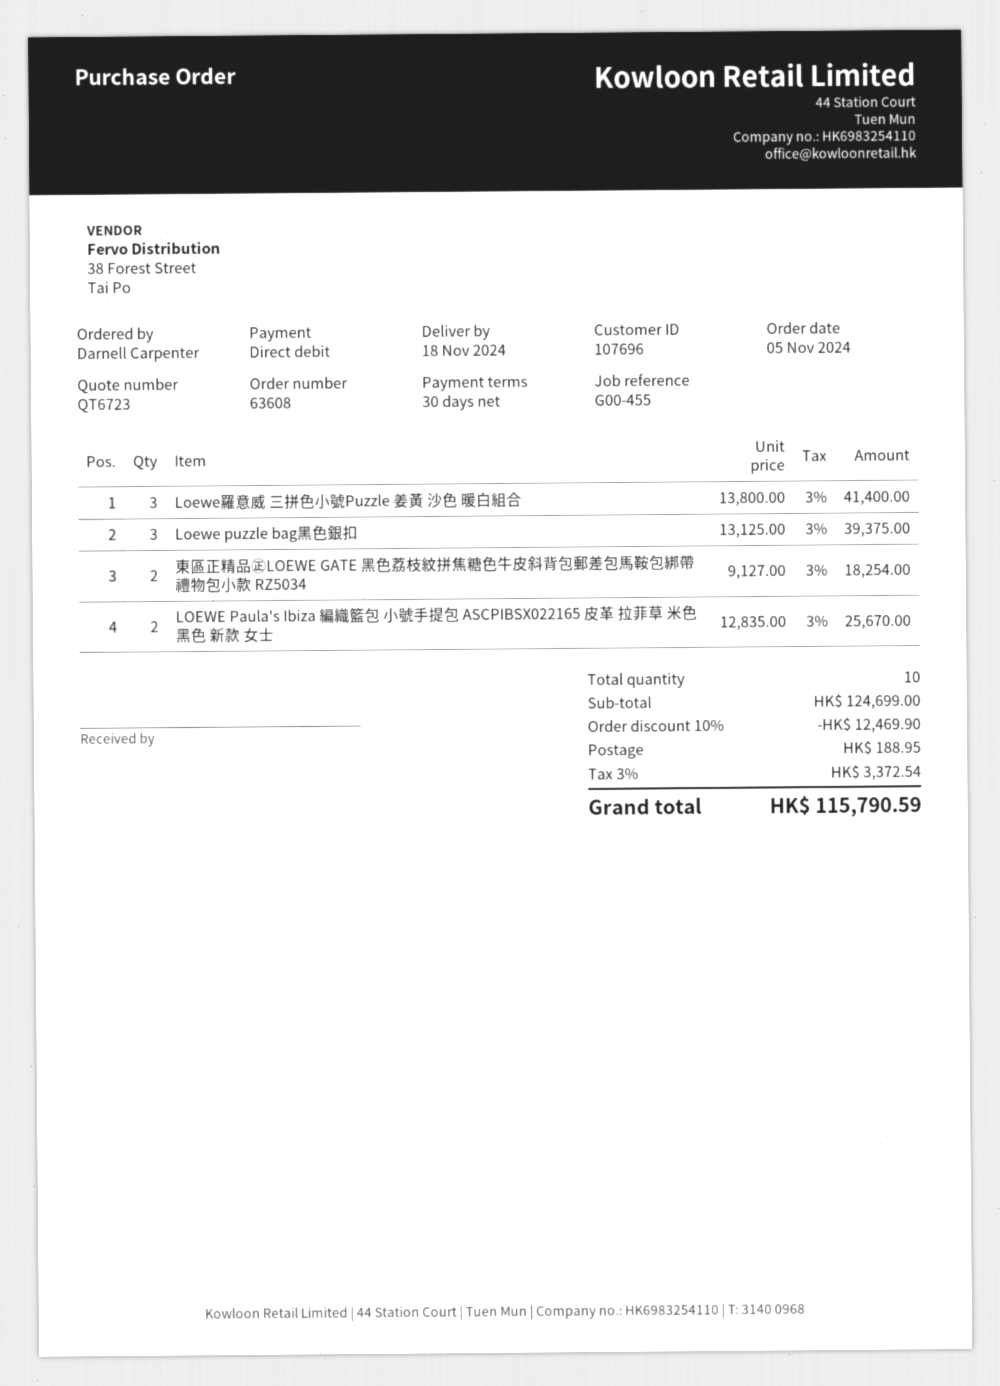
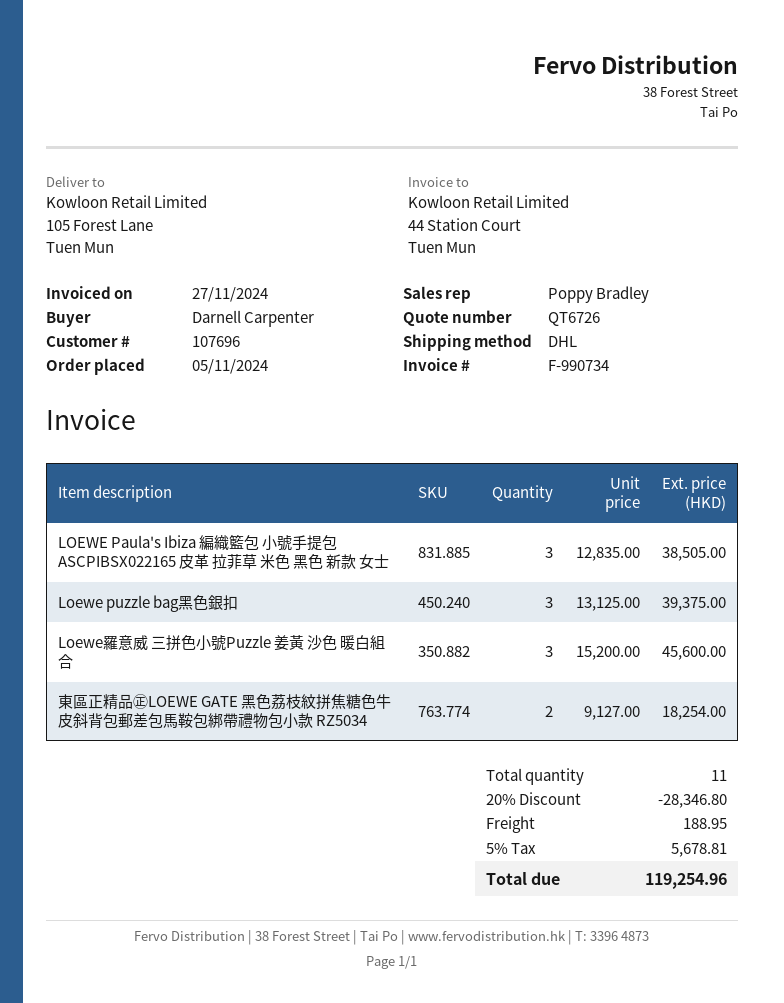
quote number: QT6723 -> QT6726
Loewe羅意威 三拼色小號Puzzle 姜黃 沙色 暖白組合: 3 x 13800.00 = 41400.00 -> 3 x 15200.00 = 45600.00
LOEWE Paula's Ibiza 編織籃包 小號手提包 ASCPIBSX022165 皮革 拉菲草 米色 黑色 新款 女士: 2 x 12835.00 = 25670.00 -> 3 x 12835.00 = 38505.00
total quantity: 10 -> 11
discount: 10% = 12469.90 -> 20% = 28346.80
tax: 3% = 3372.54 -> 5% = 5678.81
total: 115790.59 -> 119254.96

